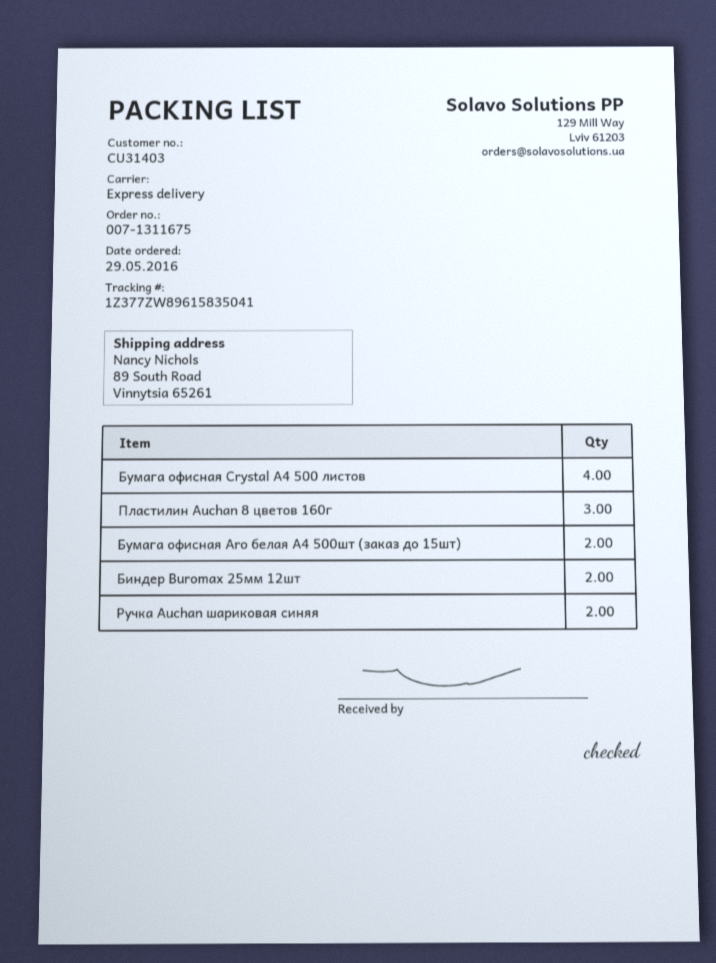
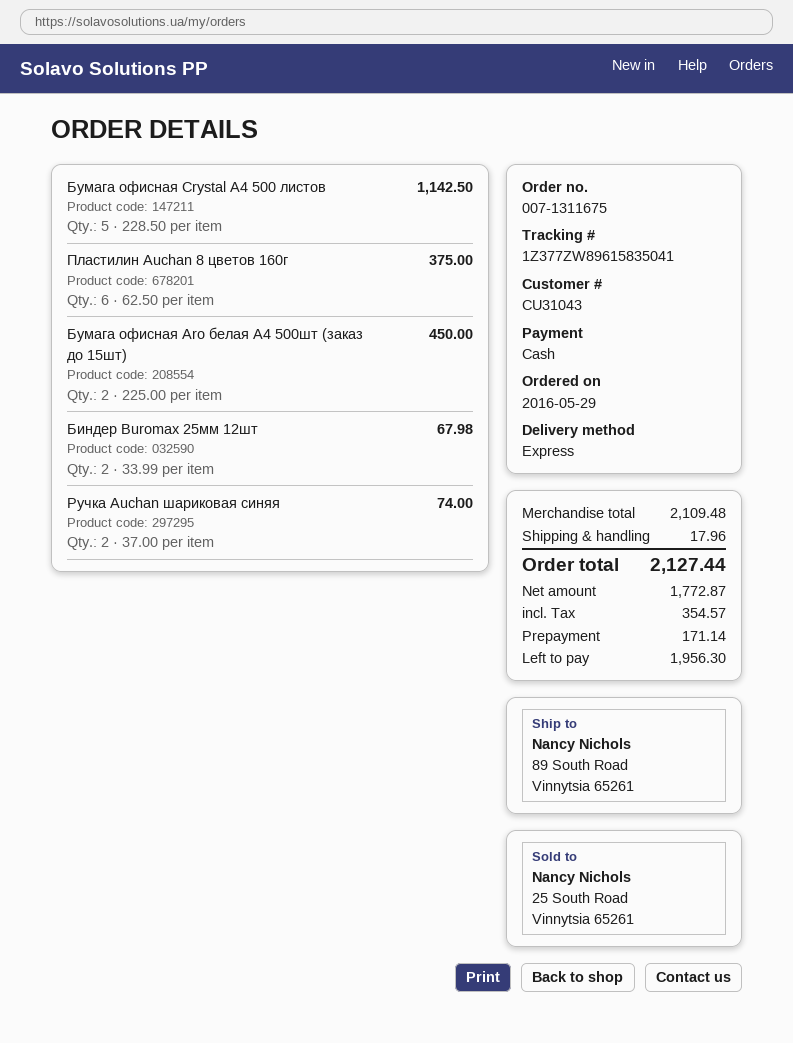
customer number: CU31403 -> CU31043
Бумага офисная Crystal A4 500 листов: 4 -> 5
Пластилин Auchan 8 цветов 160г: 3 -> 6

